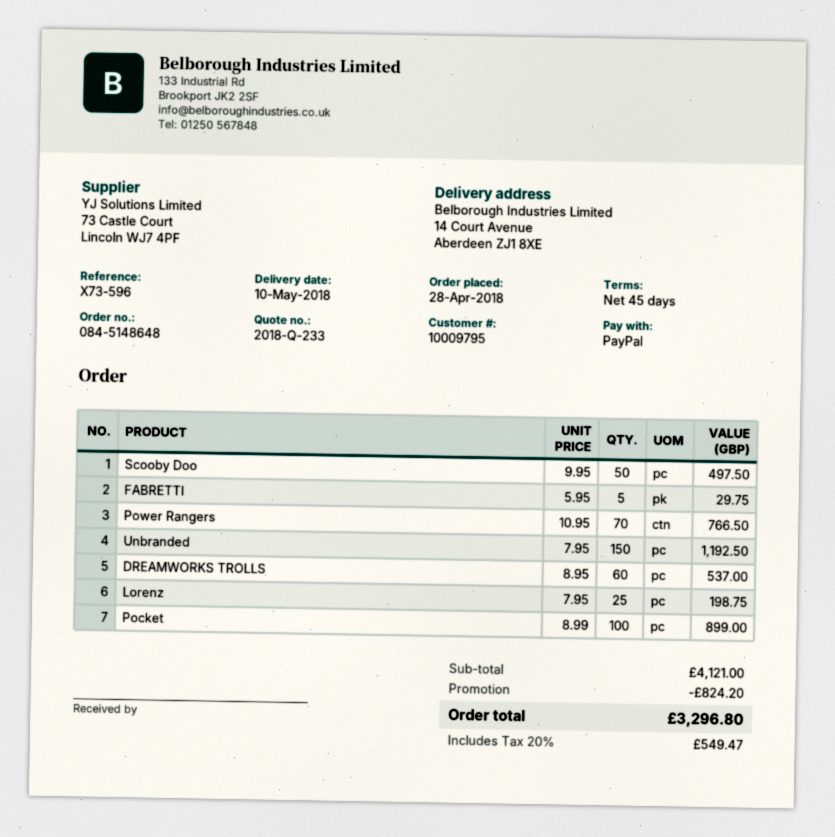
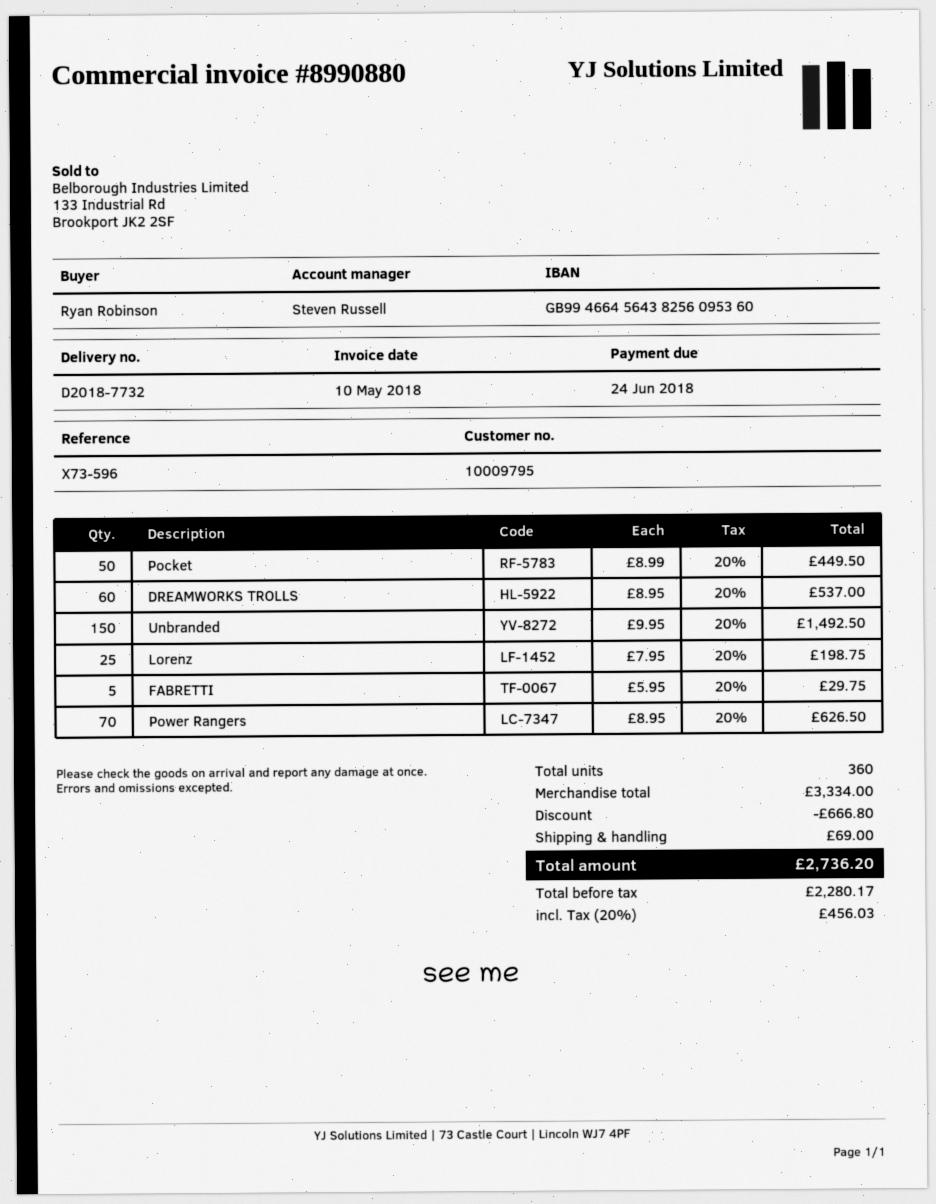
Scooby Doo: 50 x 9.95 = 497.50 -> none
Power Rangers: 70 x 10.95 = 766.50 -> 70 x 8.95 = 626.50
Unbranded: 150 x 7.95 = 1192.50 -> 150 x 9.95 = 1492.50
Pocket: 100 x 8.99 = 899.00 -> 50 x 8.99 = 449.50
subtotal: 4121.00 -> 3334.00
discount: 824.20 -> 666.80
shipping: none -> 69.00
tax: 20% = 549.47 -> 20% = 456.03
total: 3296.80 -> 2736.20

